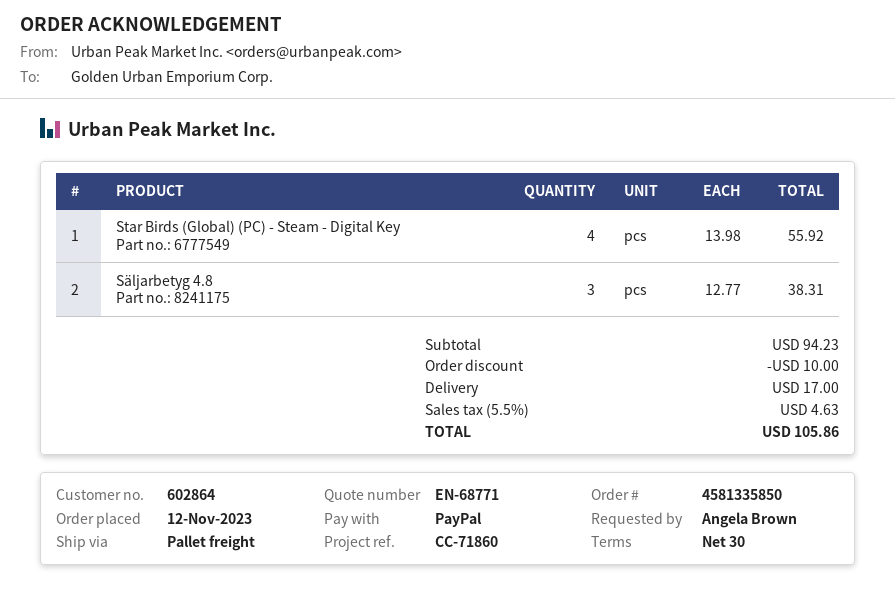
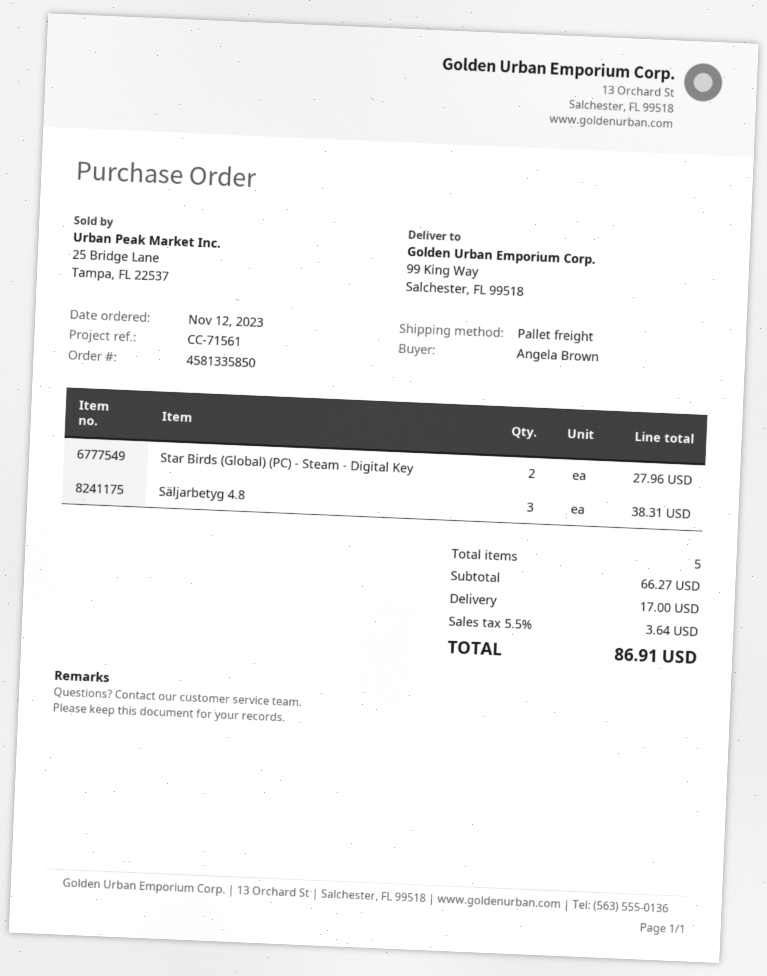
reference: CC-71860 -> CC-71561
Star Birds (Global) (PC) - Steam - Digital Key: 4 for 55.92 -> 2 for 27.96
subtotal: 94.23 -> 66.27
discount: 10.00 -> none
tax: 5.5% = 4.63 -> 5.5% = 3.64
total: 105.86 -> 86.91

